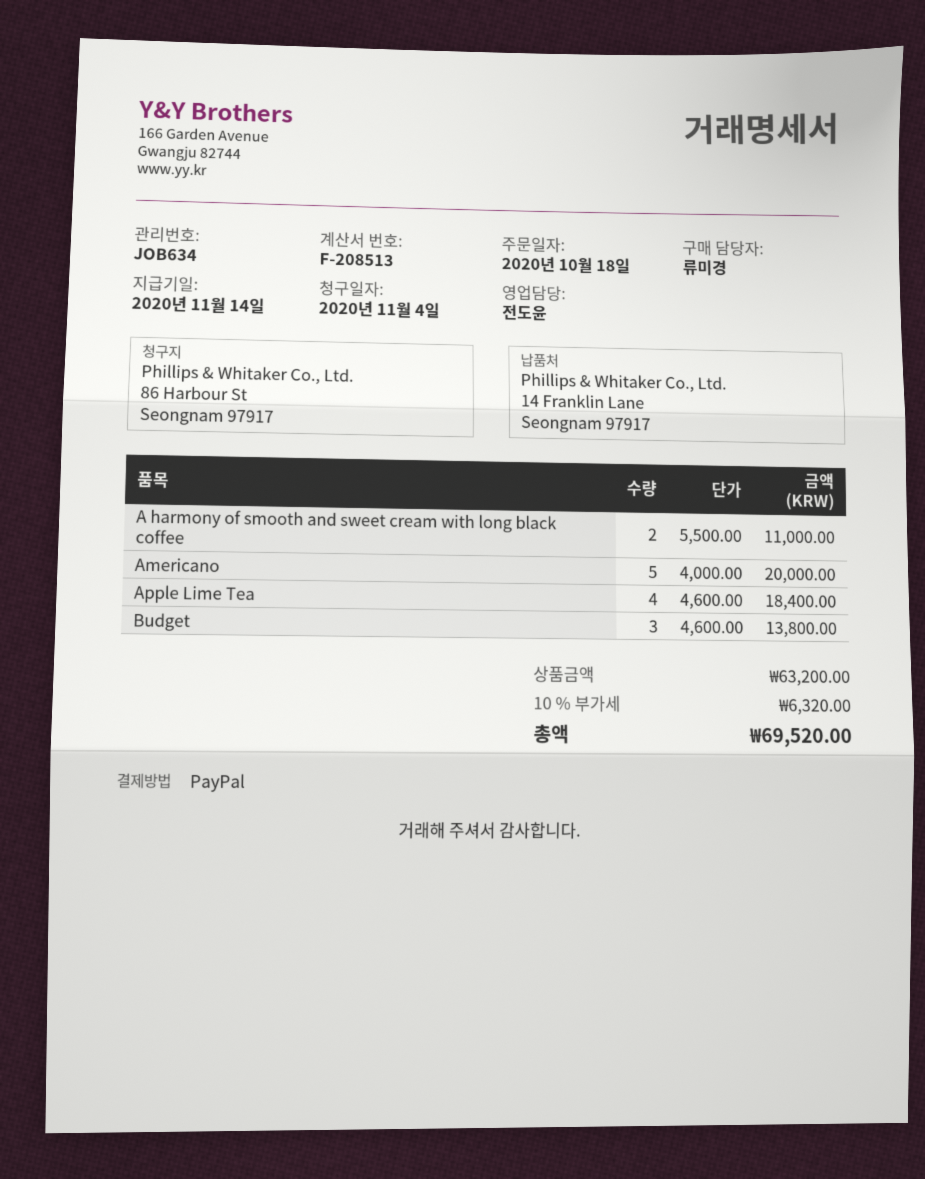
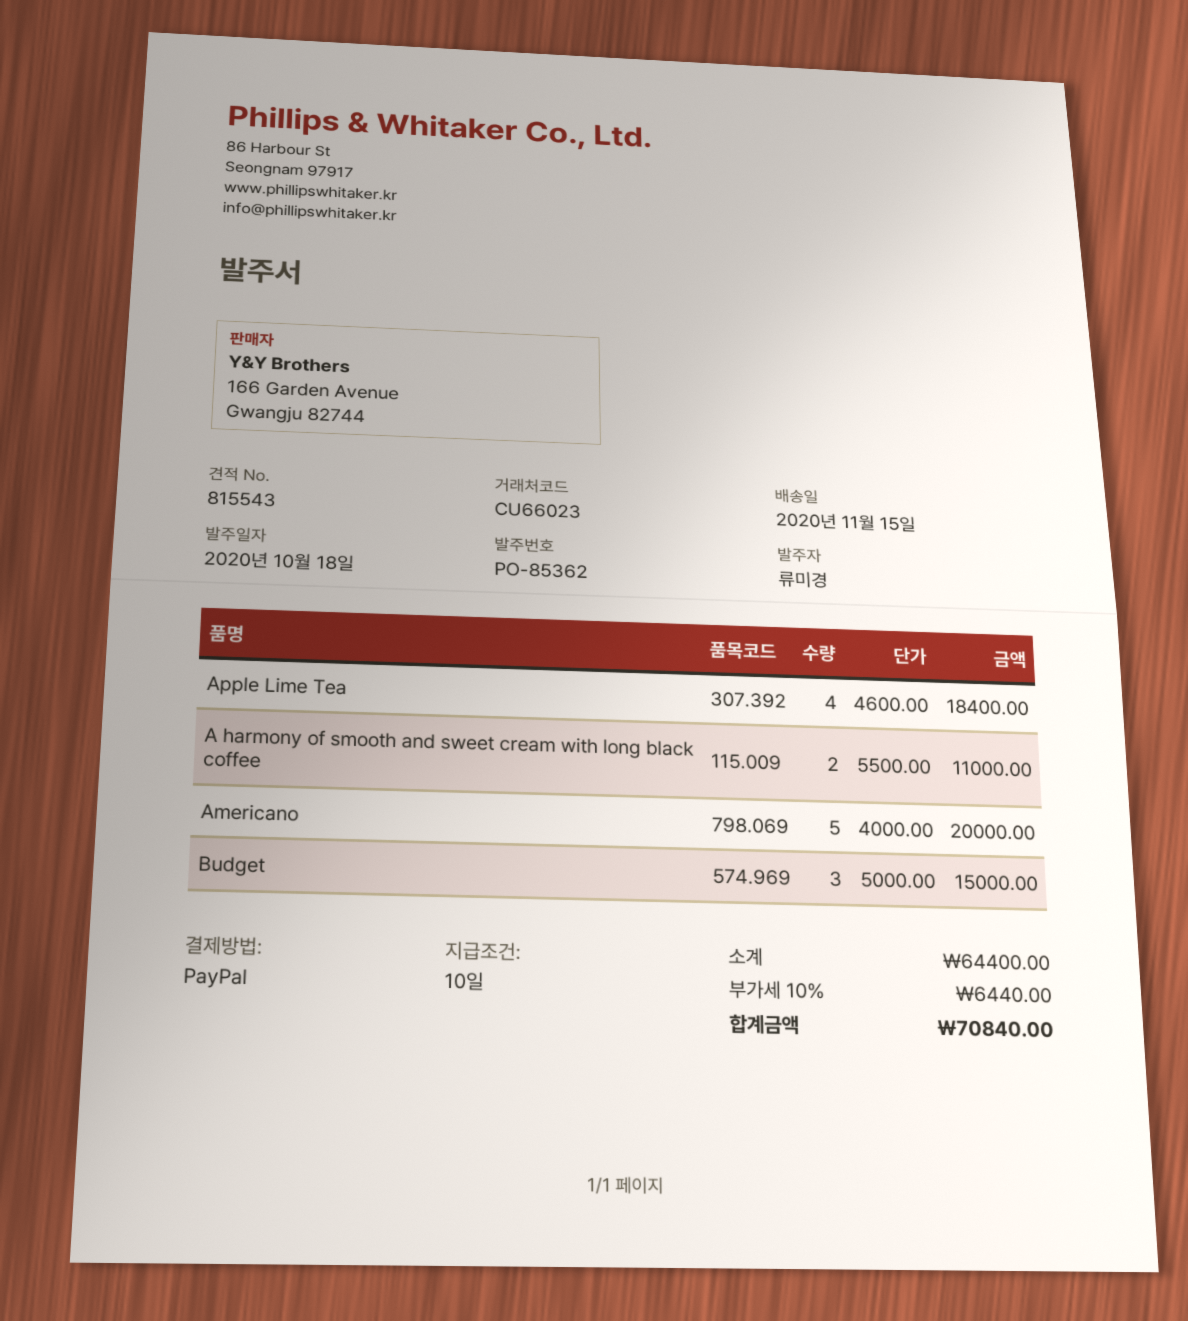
Budget: 3 x 4600.00 = 13800.00 -> 3 x 5000.00 = 15000.00
subtotal: 63200.00 -> 64400.00
tax: 10% = 6320.00 -> 10% = 6440.00
total: 69520.00 -> 70840.00

